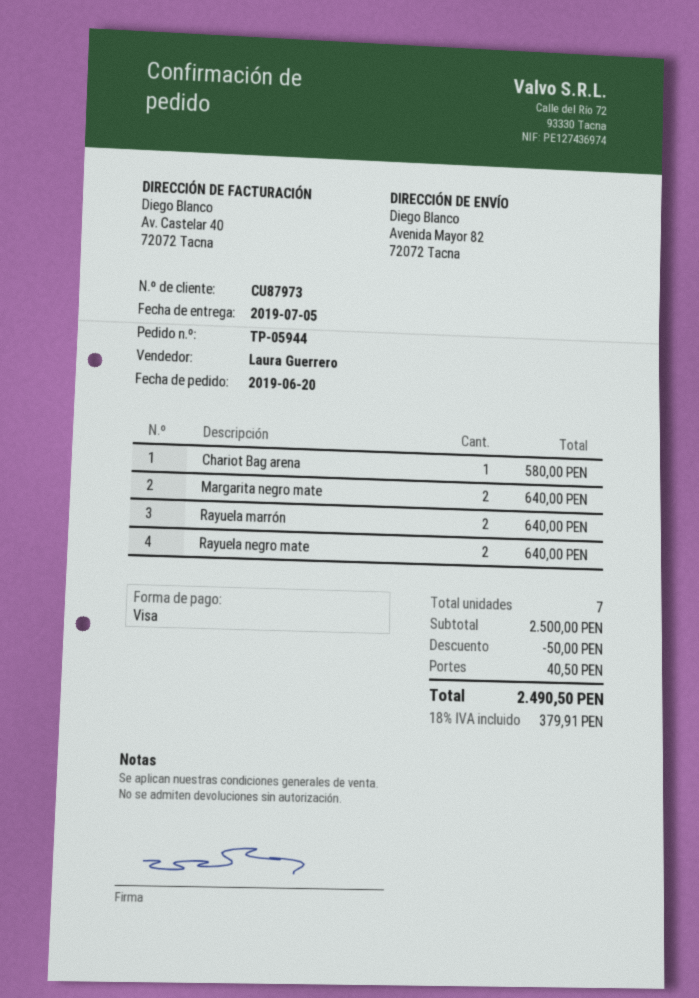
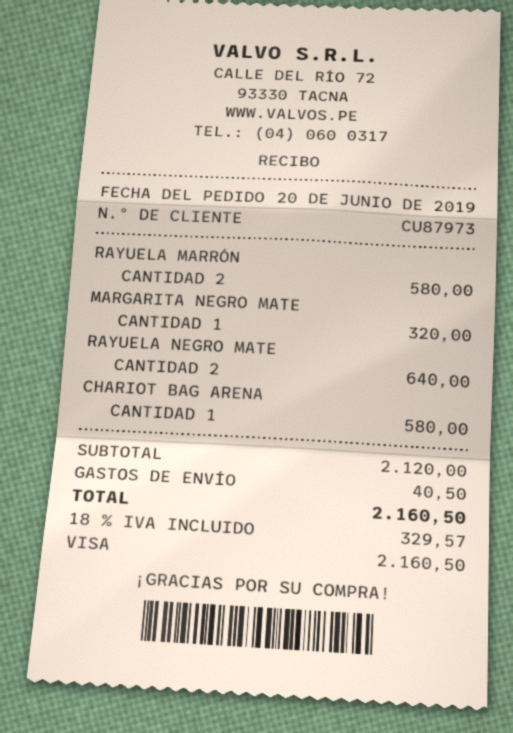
Margarita negro mate: 2 for 640.00 -> 1 for 320.00
Rayuela marrón: 2 for 640.00 -> 2 for 580.00
subtotal: 2500.00 -> 2120.00
discount: 50.00 -> none
tax: 18% = 379.91 -> 18% = 329.57
total: 2490.50 -> 2160.50

